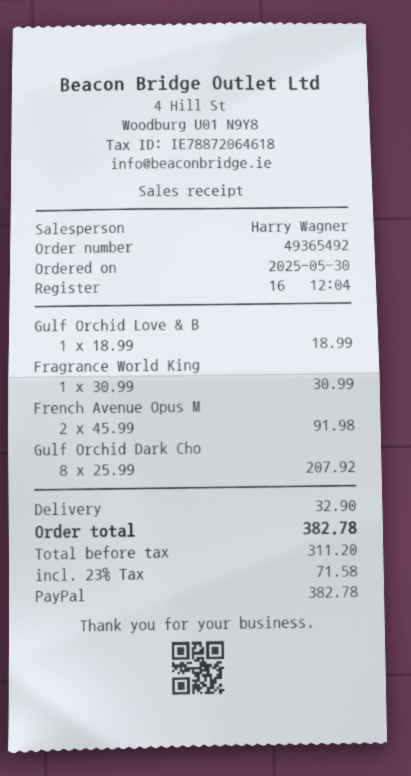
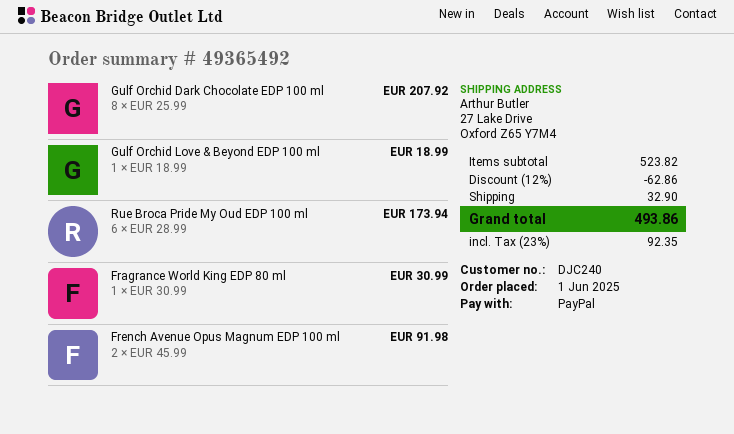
order date: 2025-05-30 -> 2025-06-01
Rue Broca Pride My Oud EDP 100 ml: none -> 6 x 28.99 = 173.94
discount: none -> 12% = 62.86
tax: 23% = 71.58 -> 23% = 92.35
total: 382.78 -> 493.86

